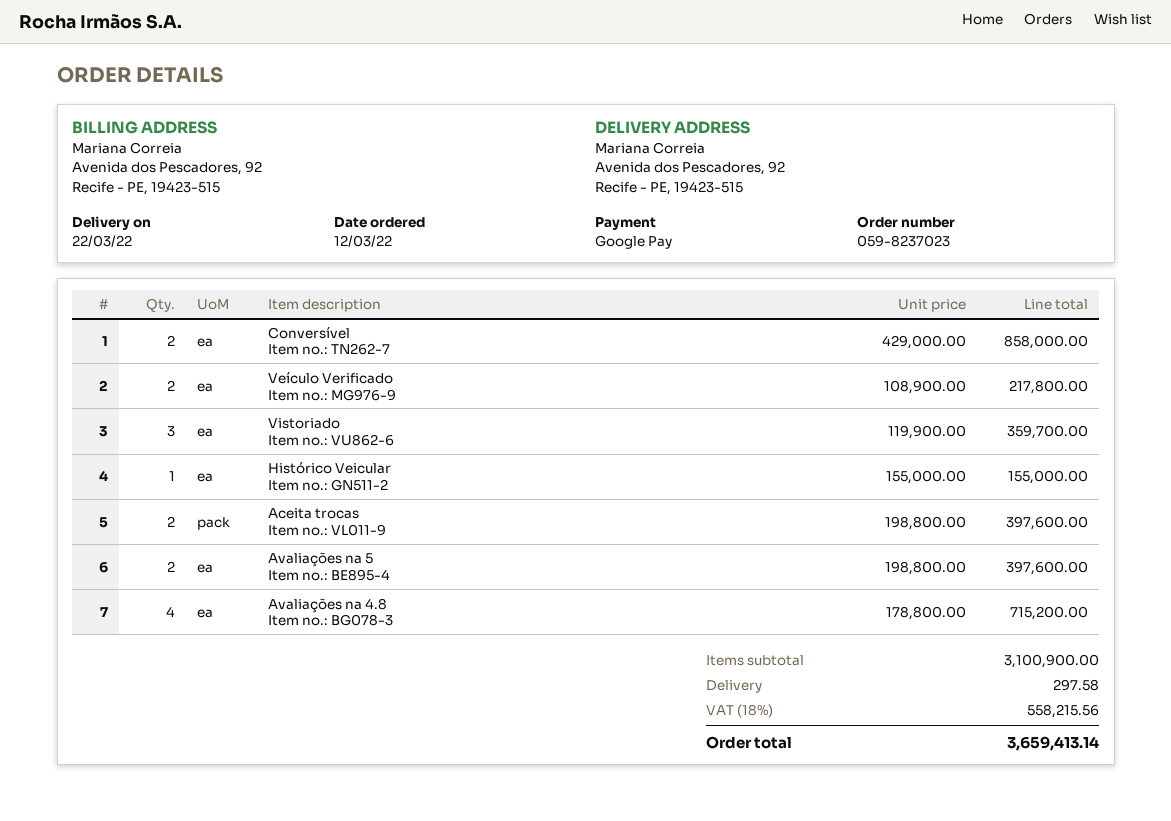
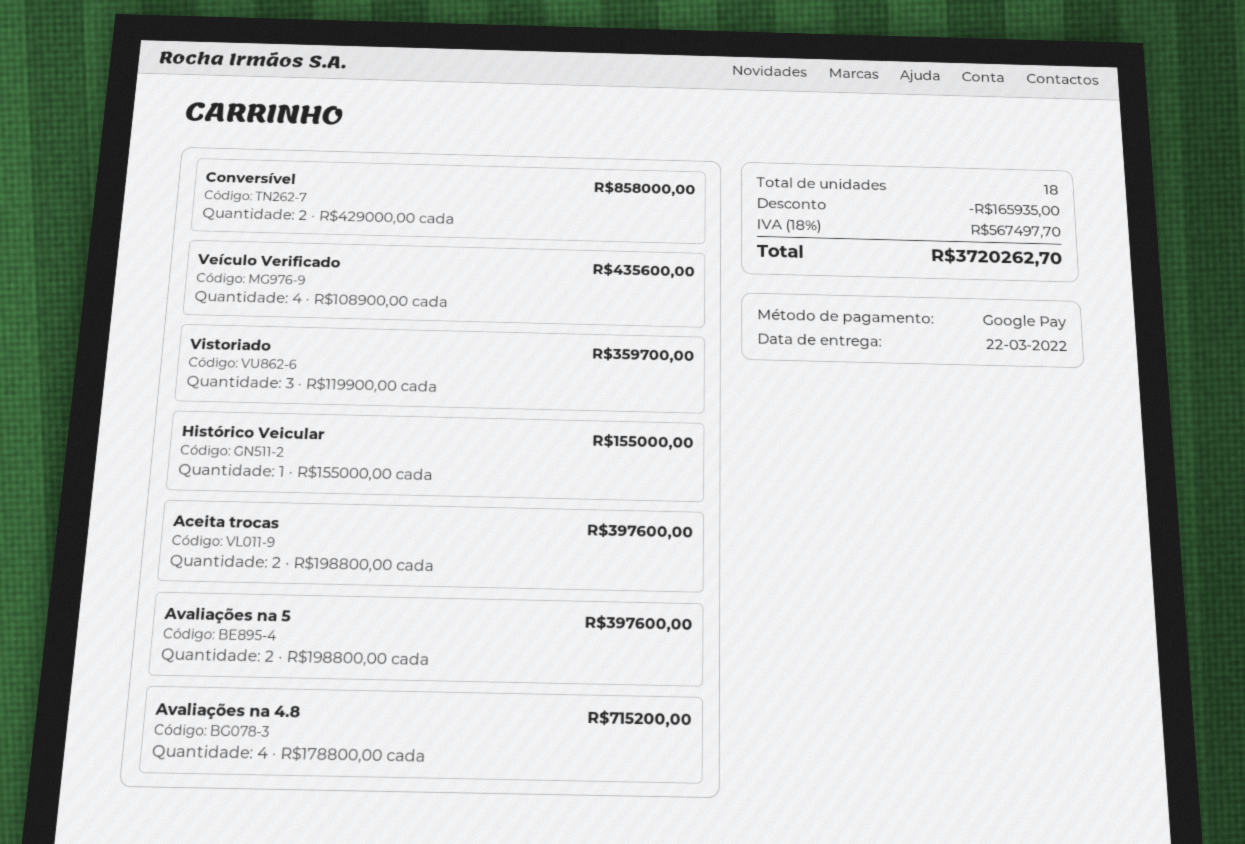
Veículo Verificado: 2 x 108900.00 = 217800.00 -> 4 x 108900.00 = 435600.00
discount: none -> 165935.00
shipping: 297.58 -> none
tax: 18% = 558215.56 -> 18% = 567497.70
total: 3659413.14 -> 3720262.70

